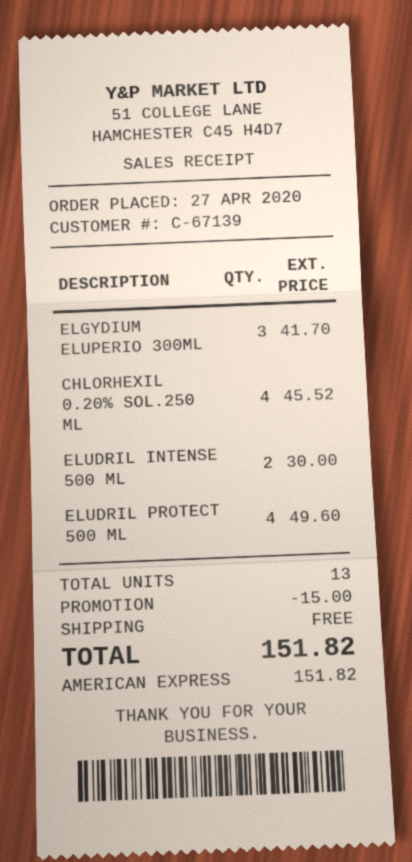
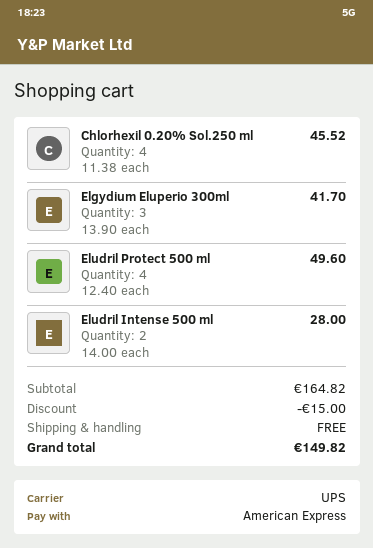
ELUDRIL INTENSE 500 ML: 2 for 30.00 -> 2 for 28.00
total: 151.82 -> 149.82

